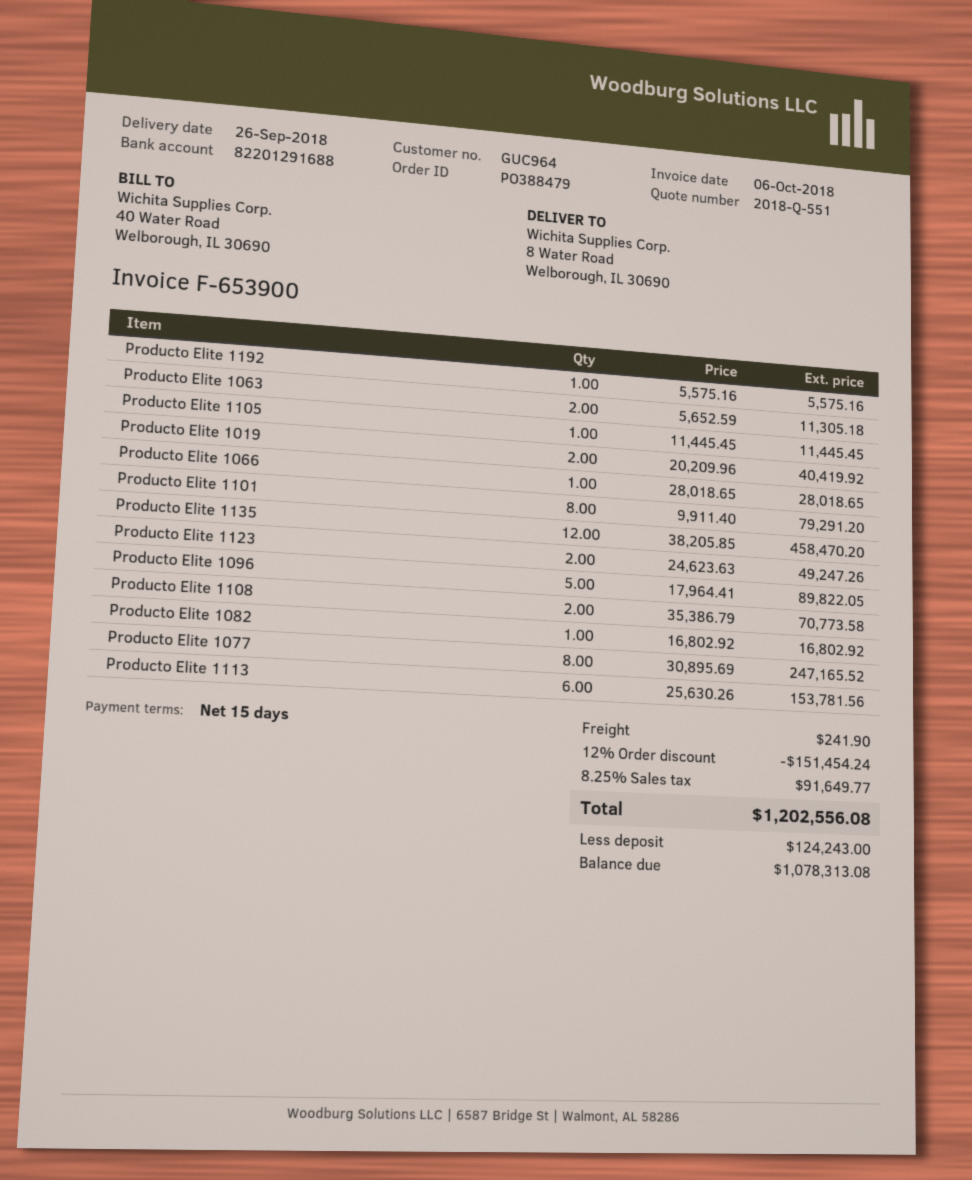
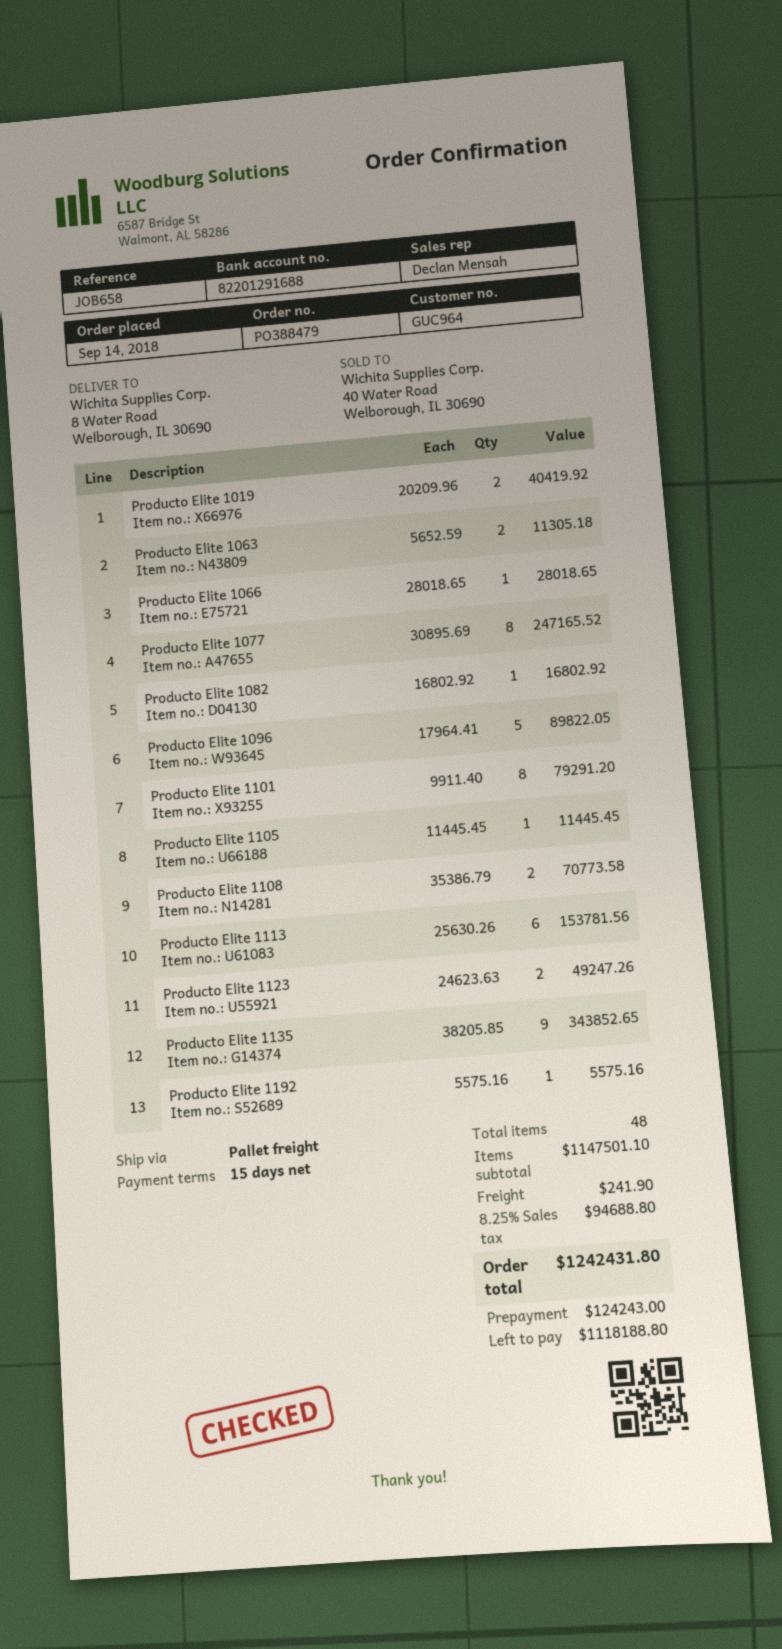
Producto Elite 1135: 12 x 38205.85 = 458470.20 -> 9 x 38205.85 = 343852.65
discount: 12% = 151454.24 -> none
tax: 8.25% = 91649.77 -> 8.25% = 94688.80
total: 1202556.08 -> 1242431.80
balance: 1078313.08 -> 1118188.80

